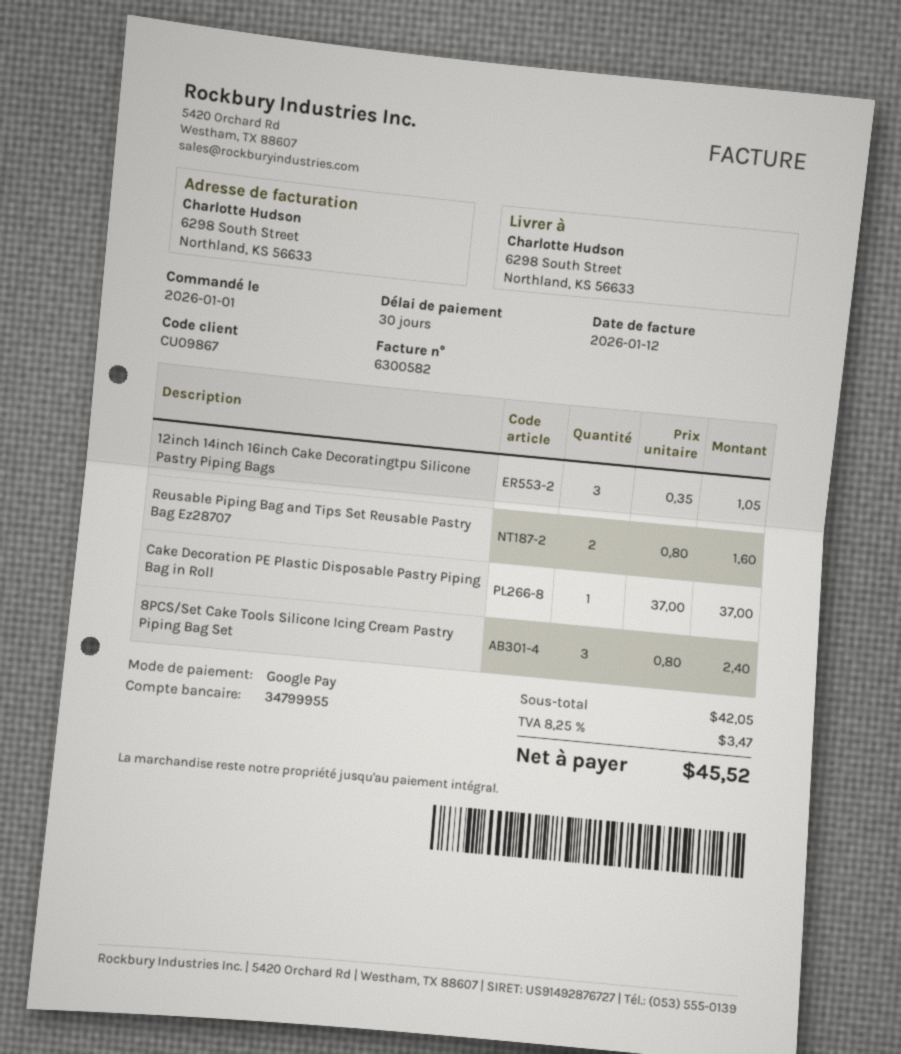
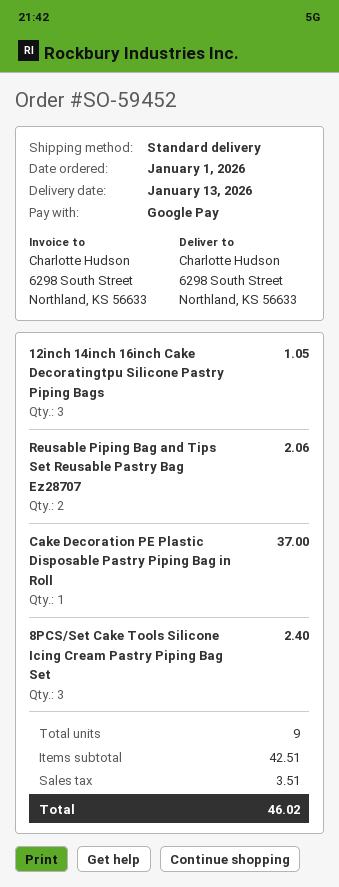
Reusable Piping Bag and Tips Set Reusable Pastry Bag Ez28707: 2 for 1.60 -> 2 for 2.06
subtotal: 42.05 -> 42.51
tax: 3.47 -> 3.51
total: 45.52 -> 46.02

